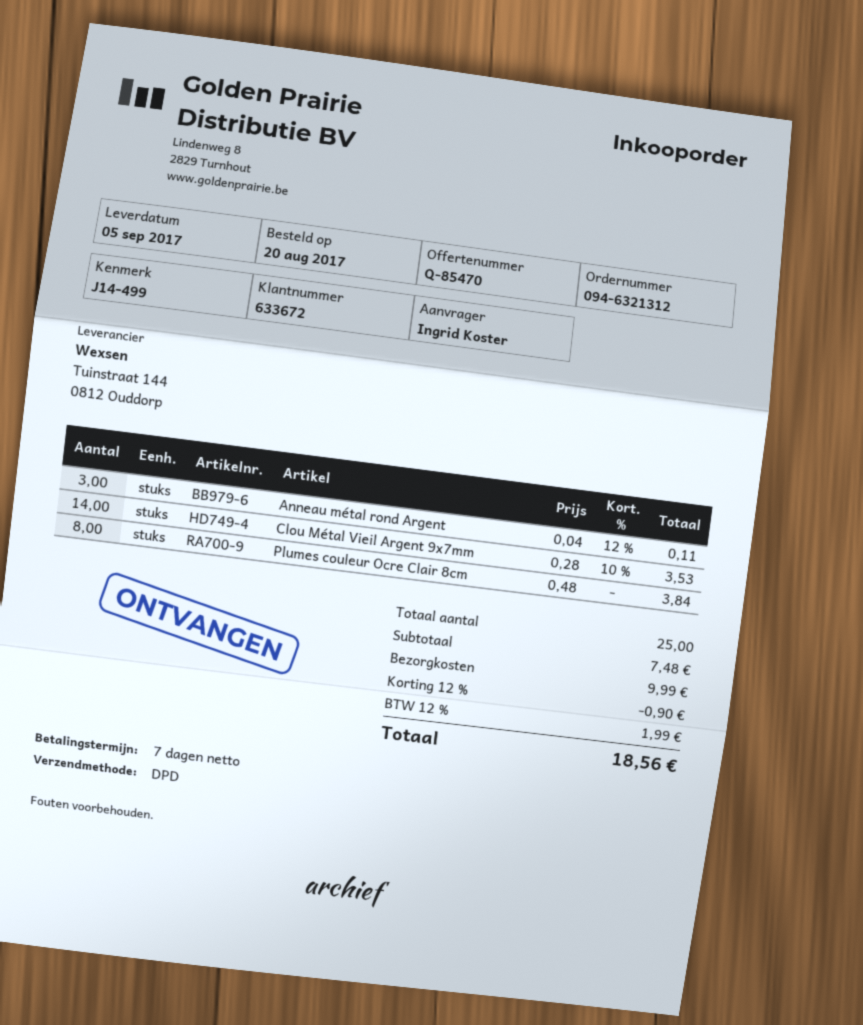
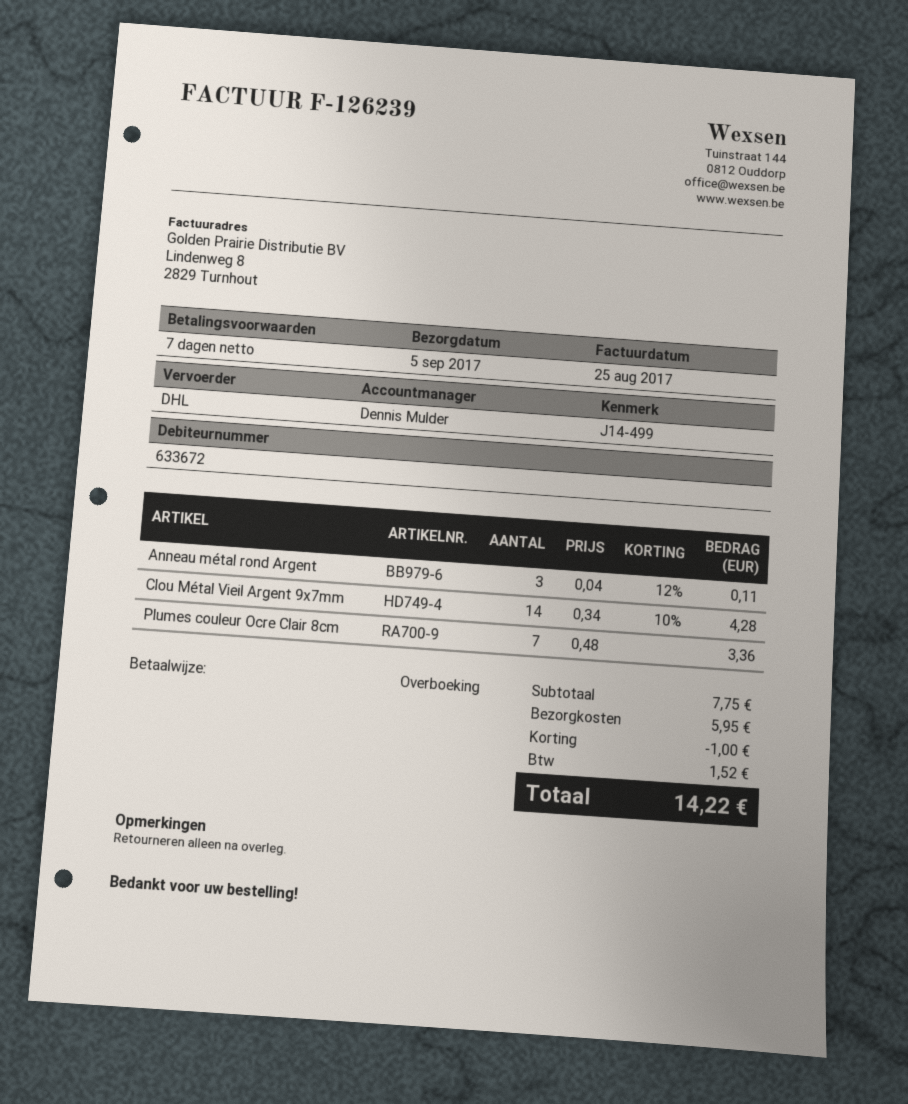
shipping method: DPD -> DHL
Clou Métal Vieil Argent 9x7mm: 14 x 0.28 - 10% = 3.53 -> 14 x 0.34 - 10% = 4.28
Plumes couleur Ocre Clair 8cm: 8 x 0.48 = 3.84 -> 7 x 0.48 = 3.36
subtotal: 7.48 -> 7.75
discount: 0.90 -> 1.00
shipping: 9.99 -> 5.95
tax: 1.99 -> 1.52
total: 18.56 -> 14.22

